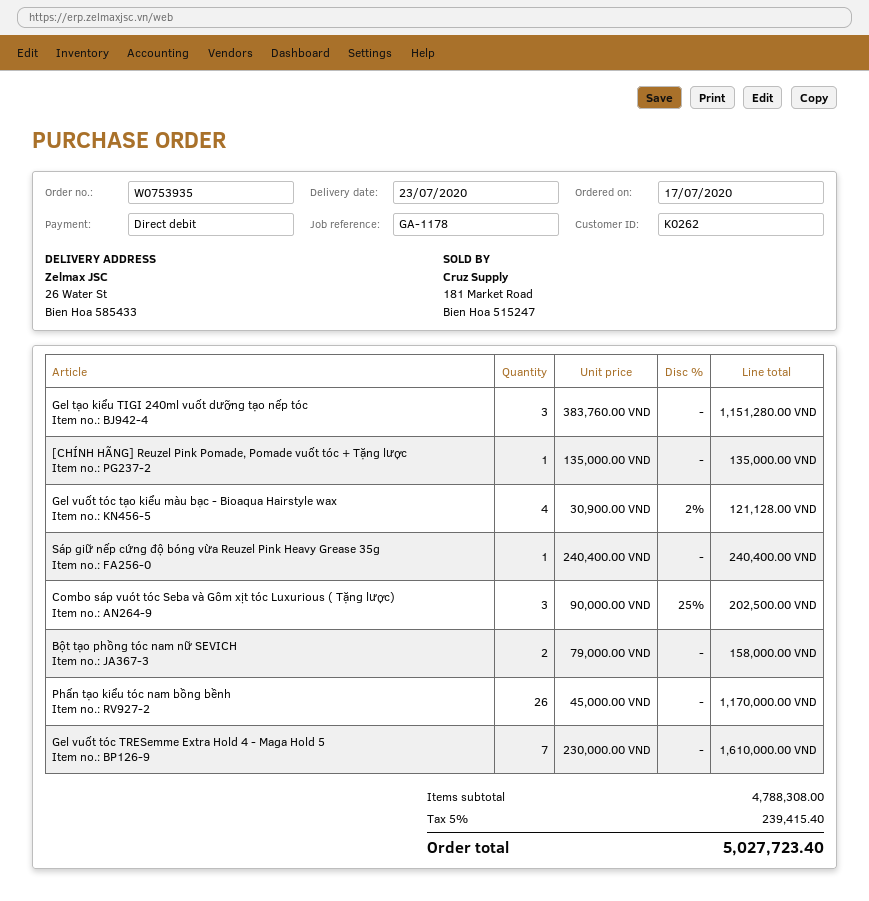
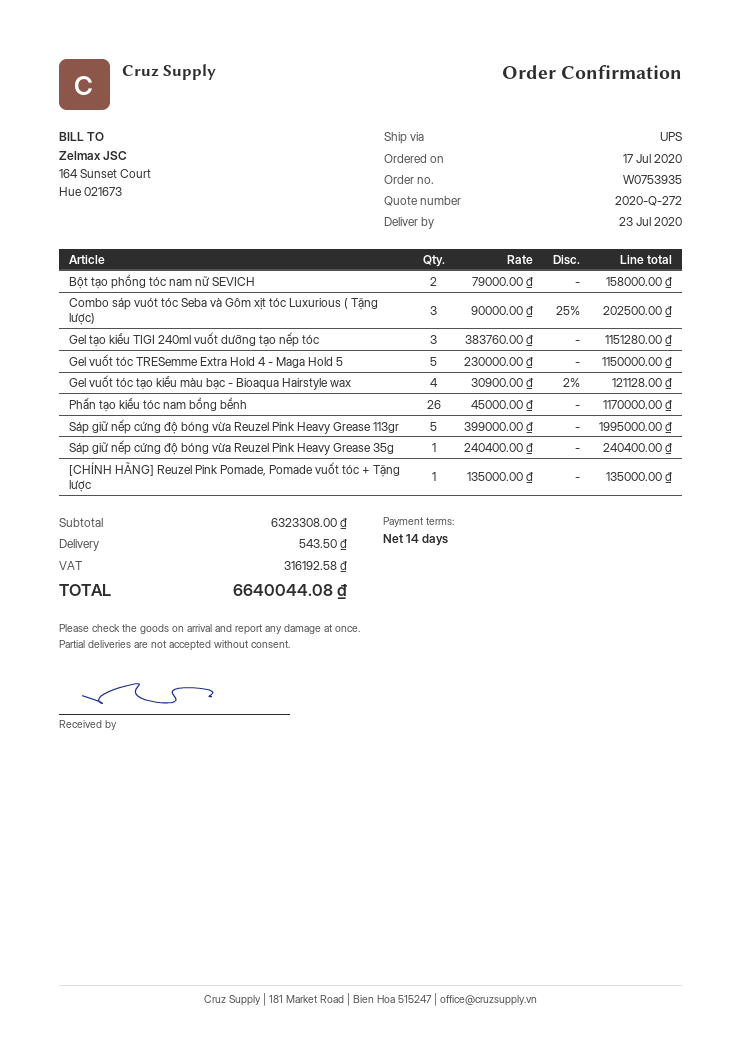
Gel vuốt tóc TRESemme Extra Hold 4 - Maga Hold 5: 7 x 230000.00 = 1610000.00 -> 5 x 230000.00 = 1150000.00
Sáp giữ nếp cứng độ bóng vừa Reuzel Pink Heavy Grease 113gr: none -> 5 x 399000.00 = 1995000.00
subtotal: 4788308.00 -> 6323308.00
shipping: none -> 543.50
tax: 239415.40 -> 316192.58
total: 5027723.40 -> 6640044.08

